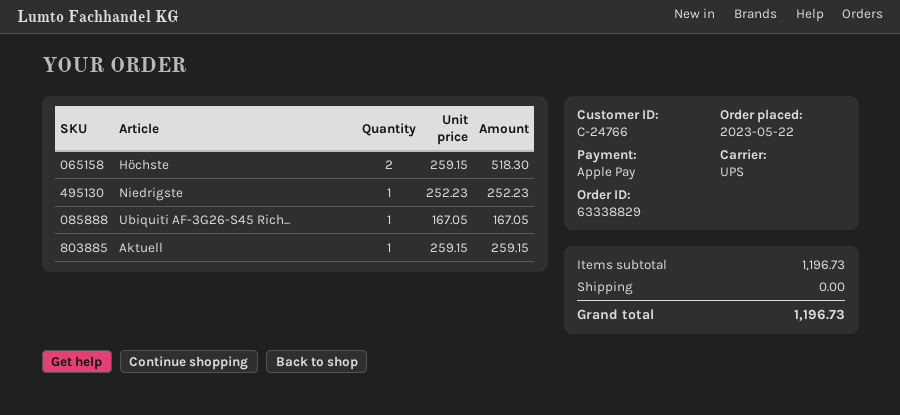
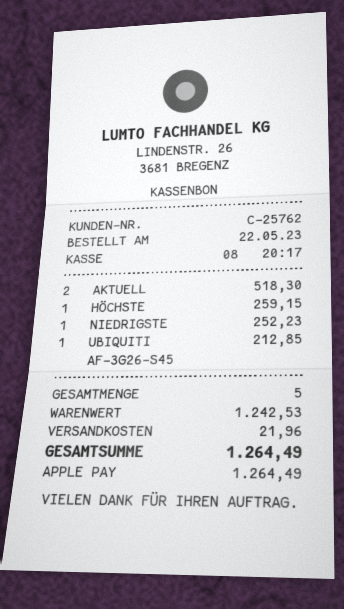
customer number: C-24766 -> C-25762
Höchste: 2 for 518.30 -> 1 for 259.15
Ubiquiti AF-3G26-S45 Rich...: 1 for 167.05 -> 1 for 212.85
Aktuell: 1 for 259.15 -> 2 for 518.30
subtotal: 1196.73 -> 1242.53
shipping: 0.00 -> 21.96
total: 1196.73 -> 1264.49

